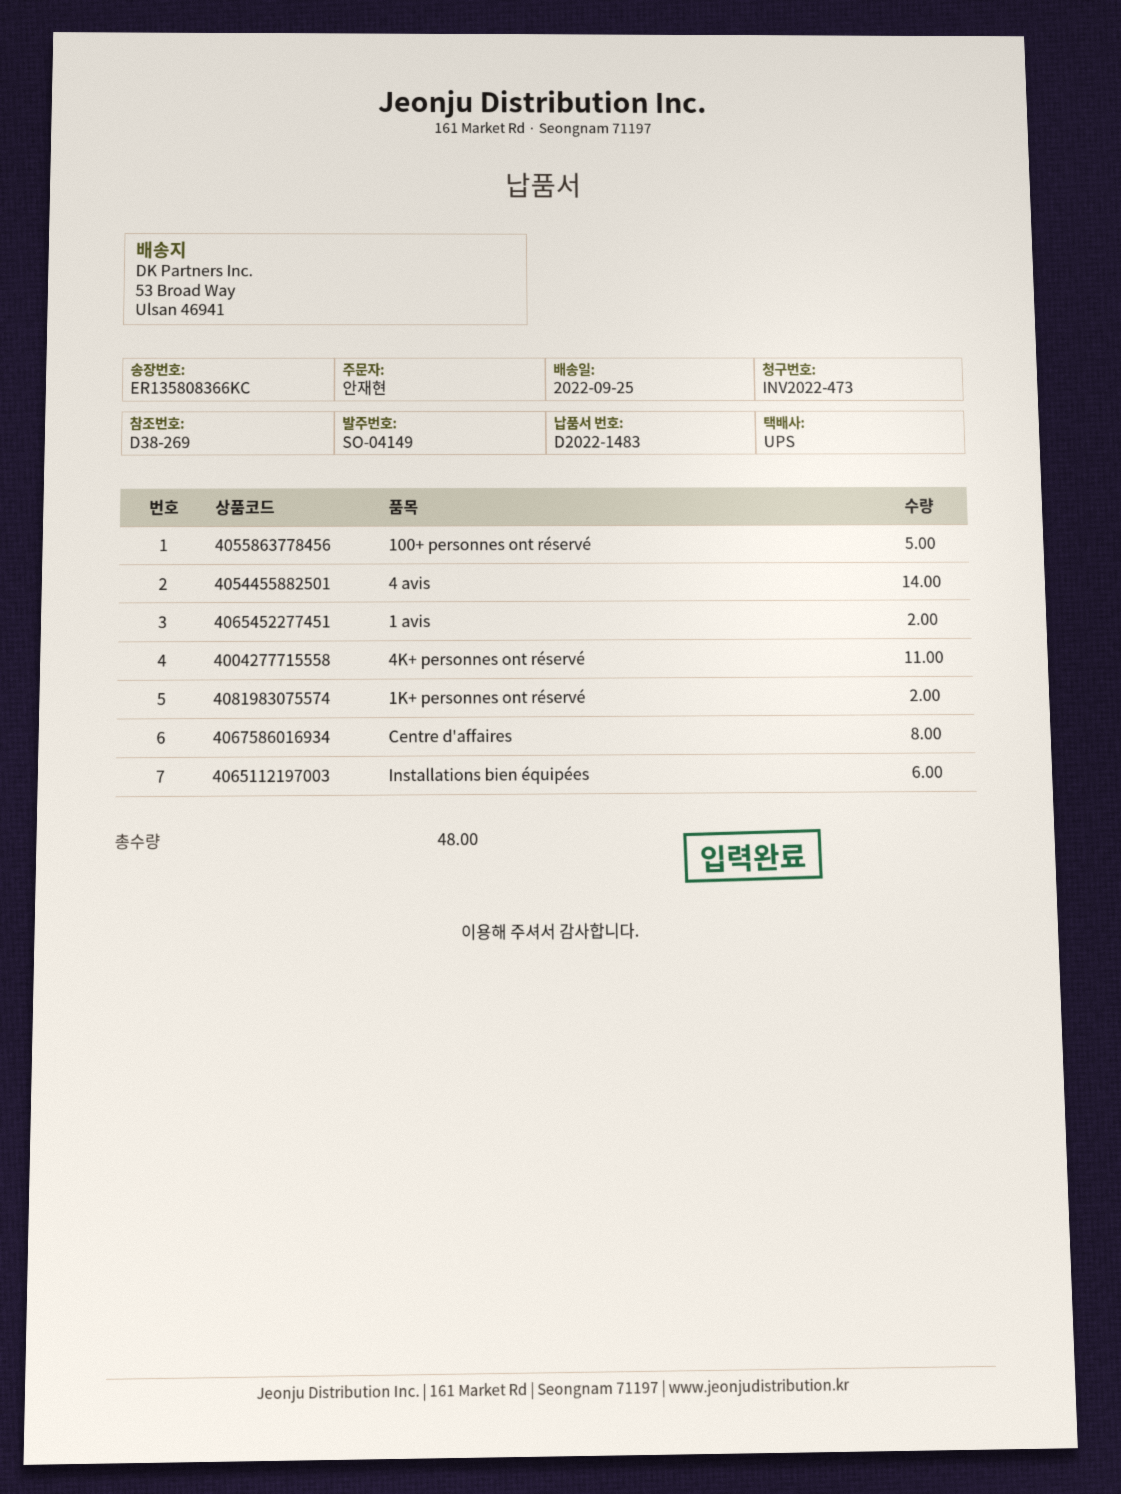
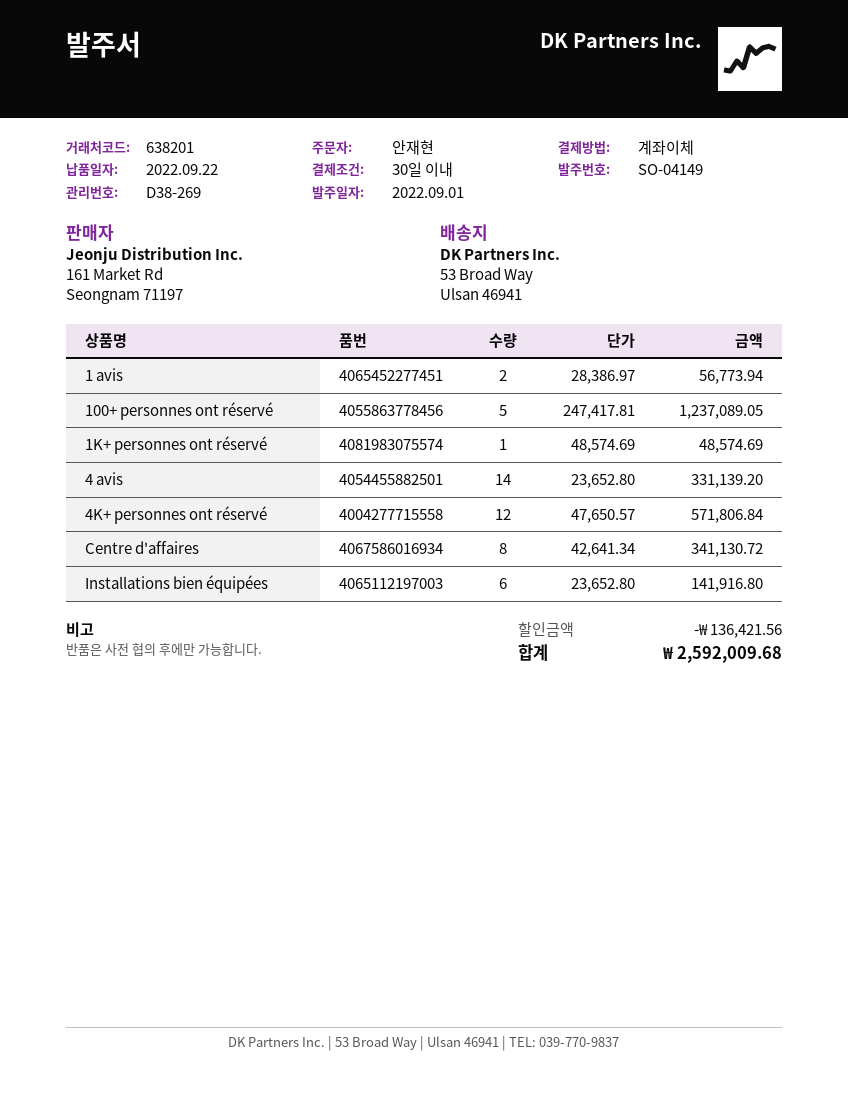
delivery date: 2022-09-25 -> 2022-09-22
4K+ personnes ont réservé: 11 -> 12
1K+ personnes ont réservé: 2 -> 1

